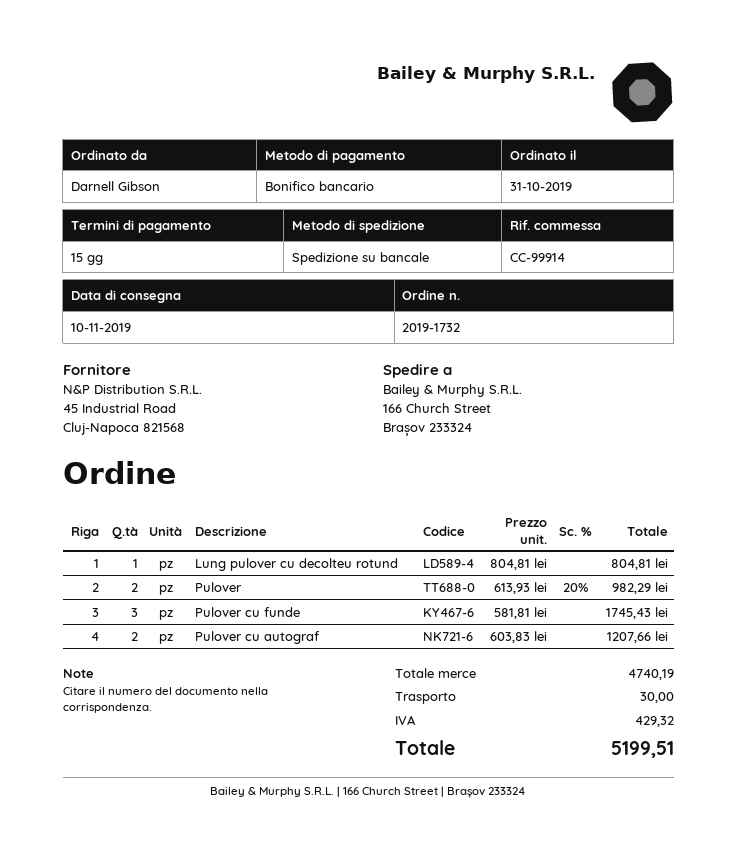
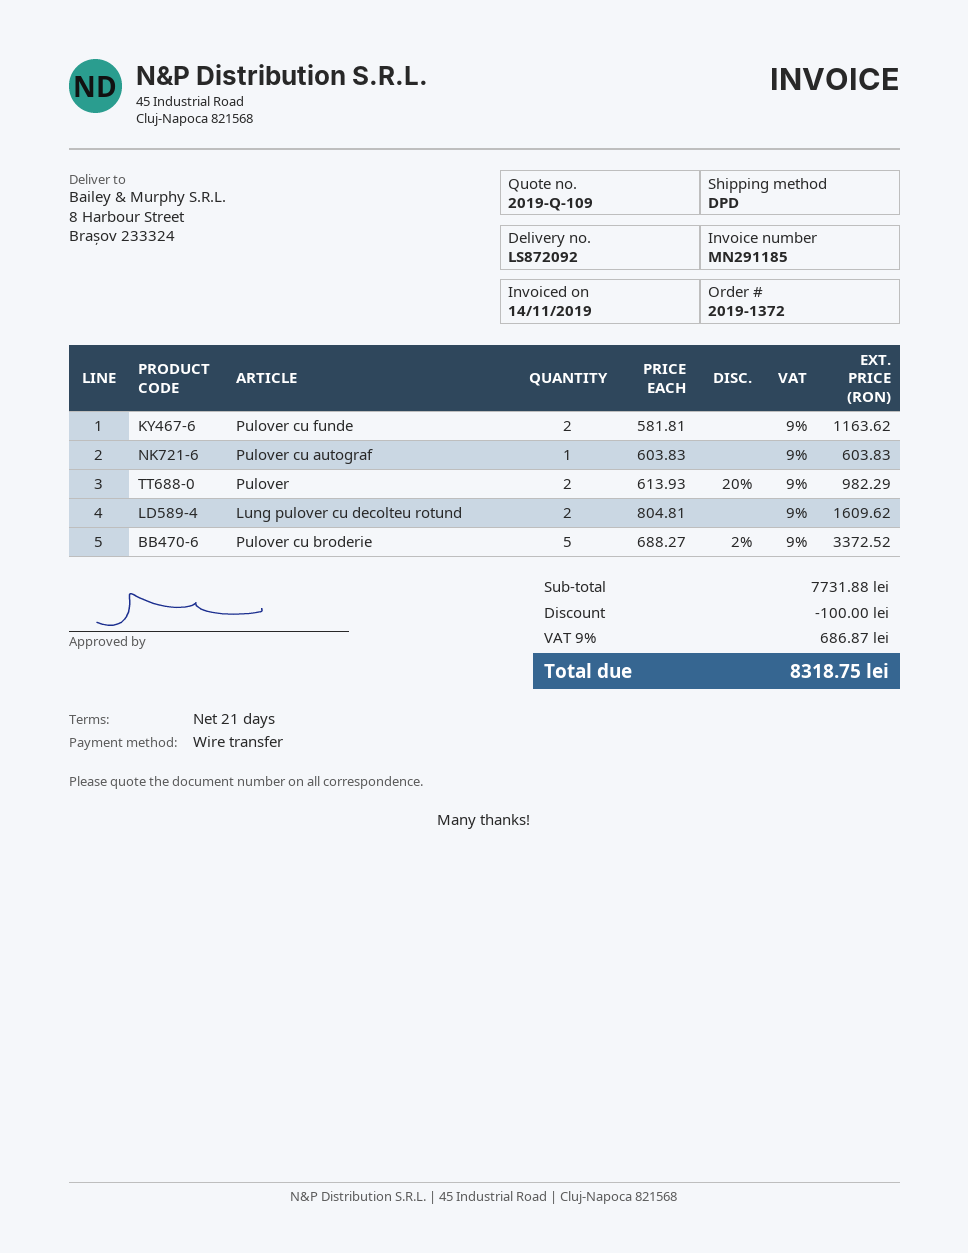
order number: 2019-1732 -> 2019-1372
payment terms: 15 days -> 21 days
shipping method: pallet freight -> DPD
ship to: 166 Church Street, Brașov 233324 -> 8 Harbour Street, Brașov 233324
Lung pulover cu decolteu rotund: 1 x 804.81 = 804.81 -> 2 x 804.81 = 1609.62
Pulover cu funde: 3 x 581.81 = 1745.43 -> 2 x 581.81 = 1163.62
Pulover cu autograf: 2 x 603.83 = 1207.66 -> 1 x 603.83 = 603.83
Pulover cu broderie: none -> 5 x 688.27 - 2% = 3372.52
subtotal: 4740.19 -> 7731.88
discount: none -> 100.00
shipping: 30.00 -> none
tax: 429.32 -> 686.87
total: 5199.51 -> 8318.75

